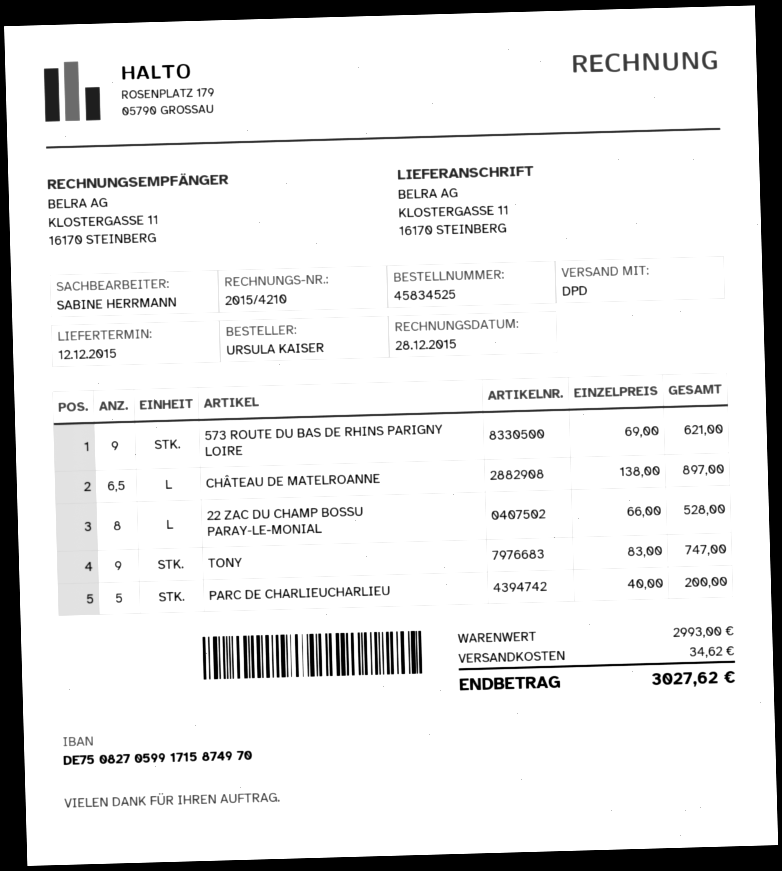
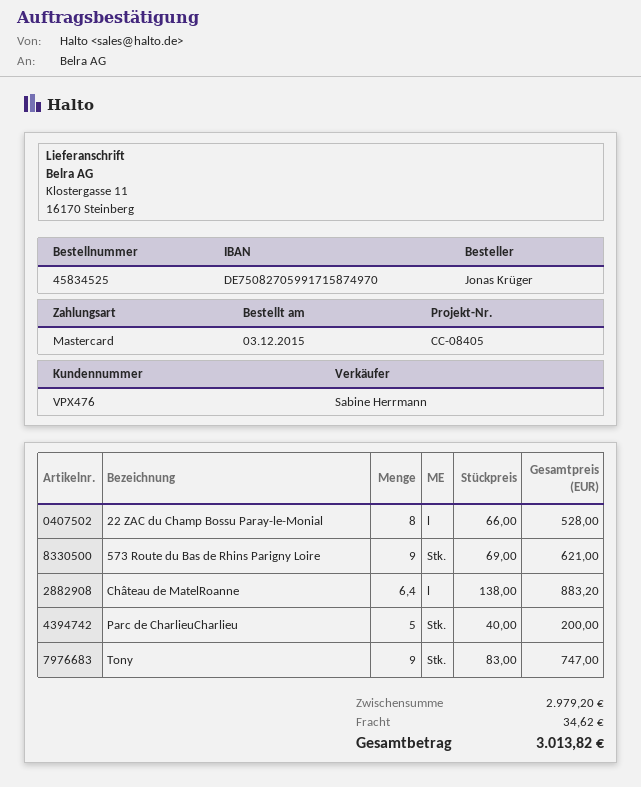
ordered by: URSULA KAISER -> Jonas Krüger
CHÂTEAU DE MATELROANNE: 6.5 x 138.00 = 897.00 -> 6.4 x 138.00 = 883.20
subtotal: 2993.00 -> 2979.20
total: 3027.62 -> 3013.82

